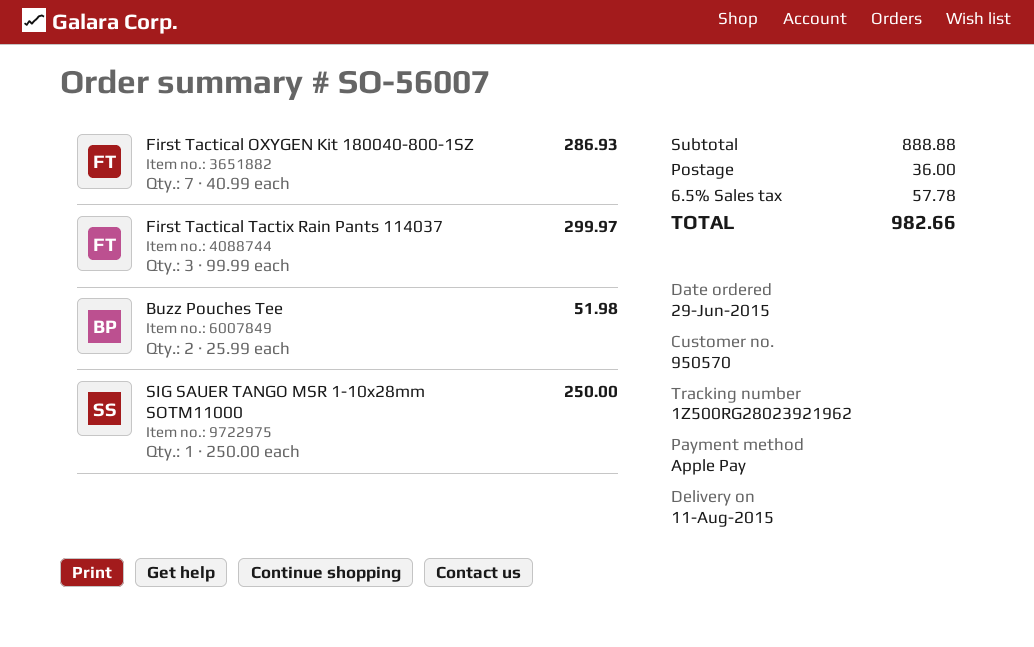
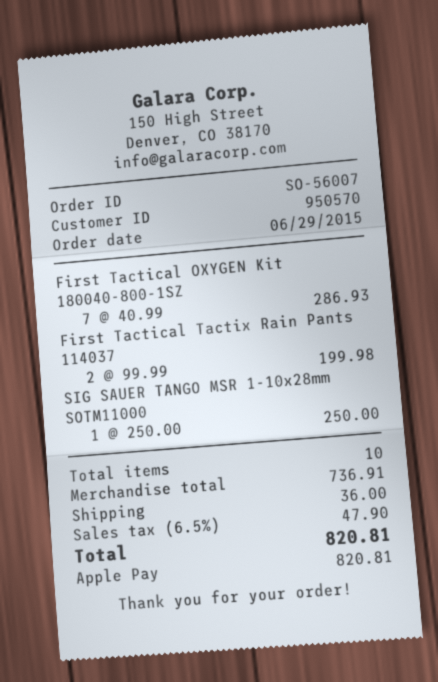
First Tactical Tactix Rain Pants 114037: 3 x 99.99 = 299.97 -> 2 x 99.99 = 199.98
Buzz Pouches Tee: 2 x 25.99 = 51.98 -> none
subtotal: 888.88 -> 736.91
tax: 6.5% = 57.78 -> 6.5% = 47.90
total: 982.66 -> 820.81

